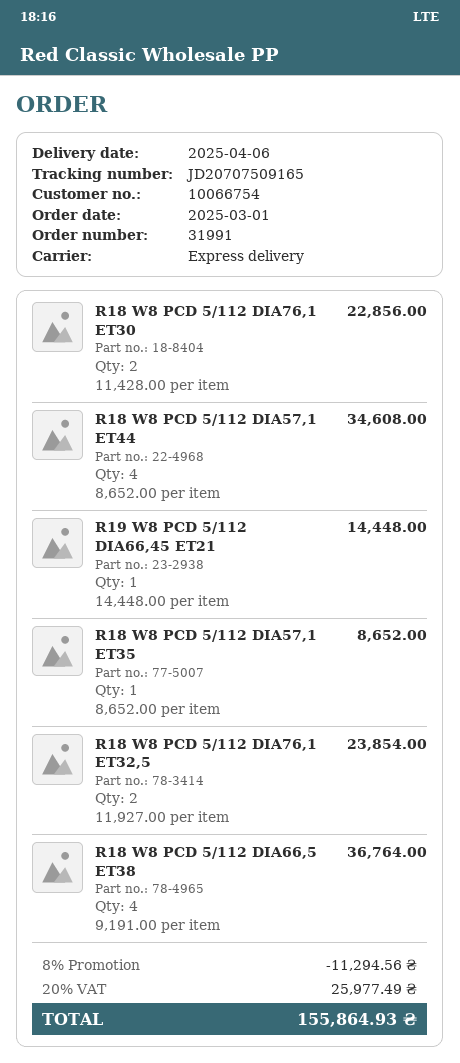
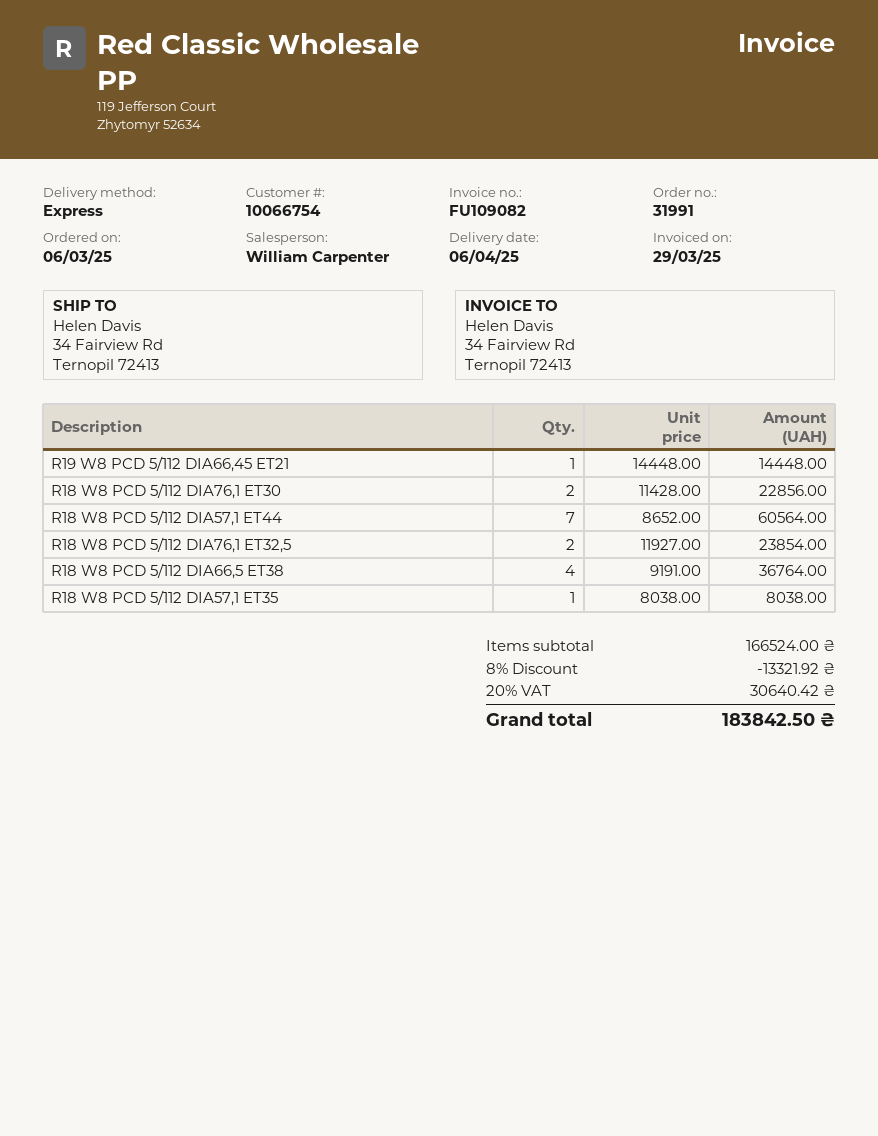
order date: 2025-03-01 -> 2025-03-06
R18 W8 PCD 5/112 DIA57,1 ET44: 4 x 8652.00 = 34608.00 -> 7 x 8652.00 = 60564.00
R18 W8 PCD 5/112 DIA57,1 ET35: 1 x 8652.00 = 8652.00 -> 1 x 8038.00 = 8038.00
discount: 8% = 11294.56 -> 8% = 13321.92
tax: 20% = 25977.49 -> 20% = 30640.42
total: 155864.93 -> 183842.50

